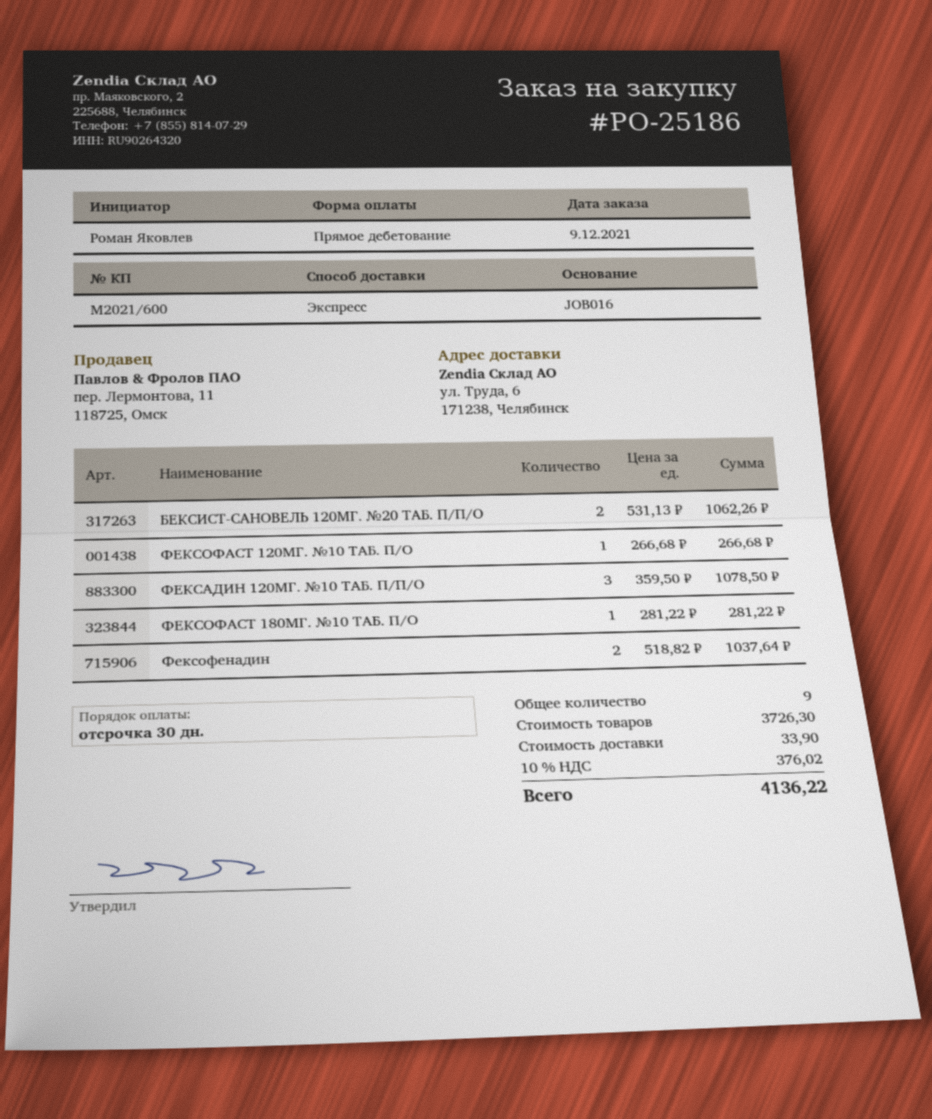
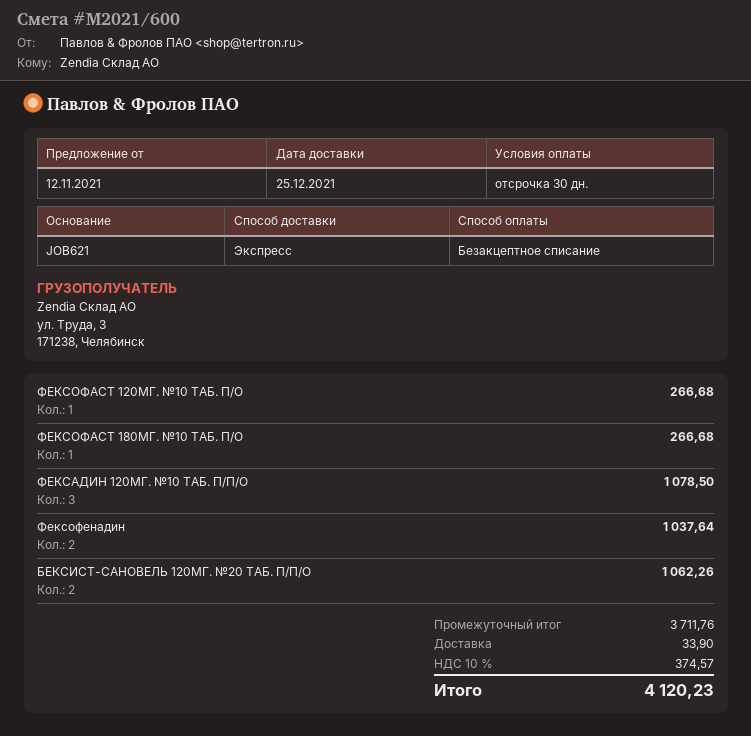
reference: JOB016 -> JOB621
ship to: ул. Труда, 6, 171238, Челябинск -> ул. Труда, 3, 171238, Челябинск
ФЕКСОФАСТ 180МГ. №10 ТАБ. П/О: 1 for 281.22 -> 1 for 266.68
subtotal: 3726.30 -> 3711.76
tax: 10% = 376.02 -> 10% = 374.57
total: 4136.22 -> 4120.23

